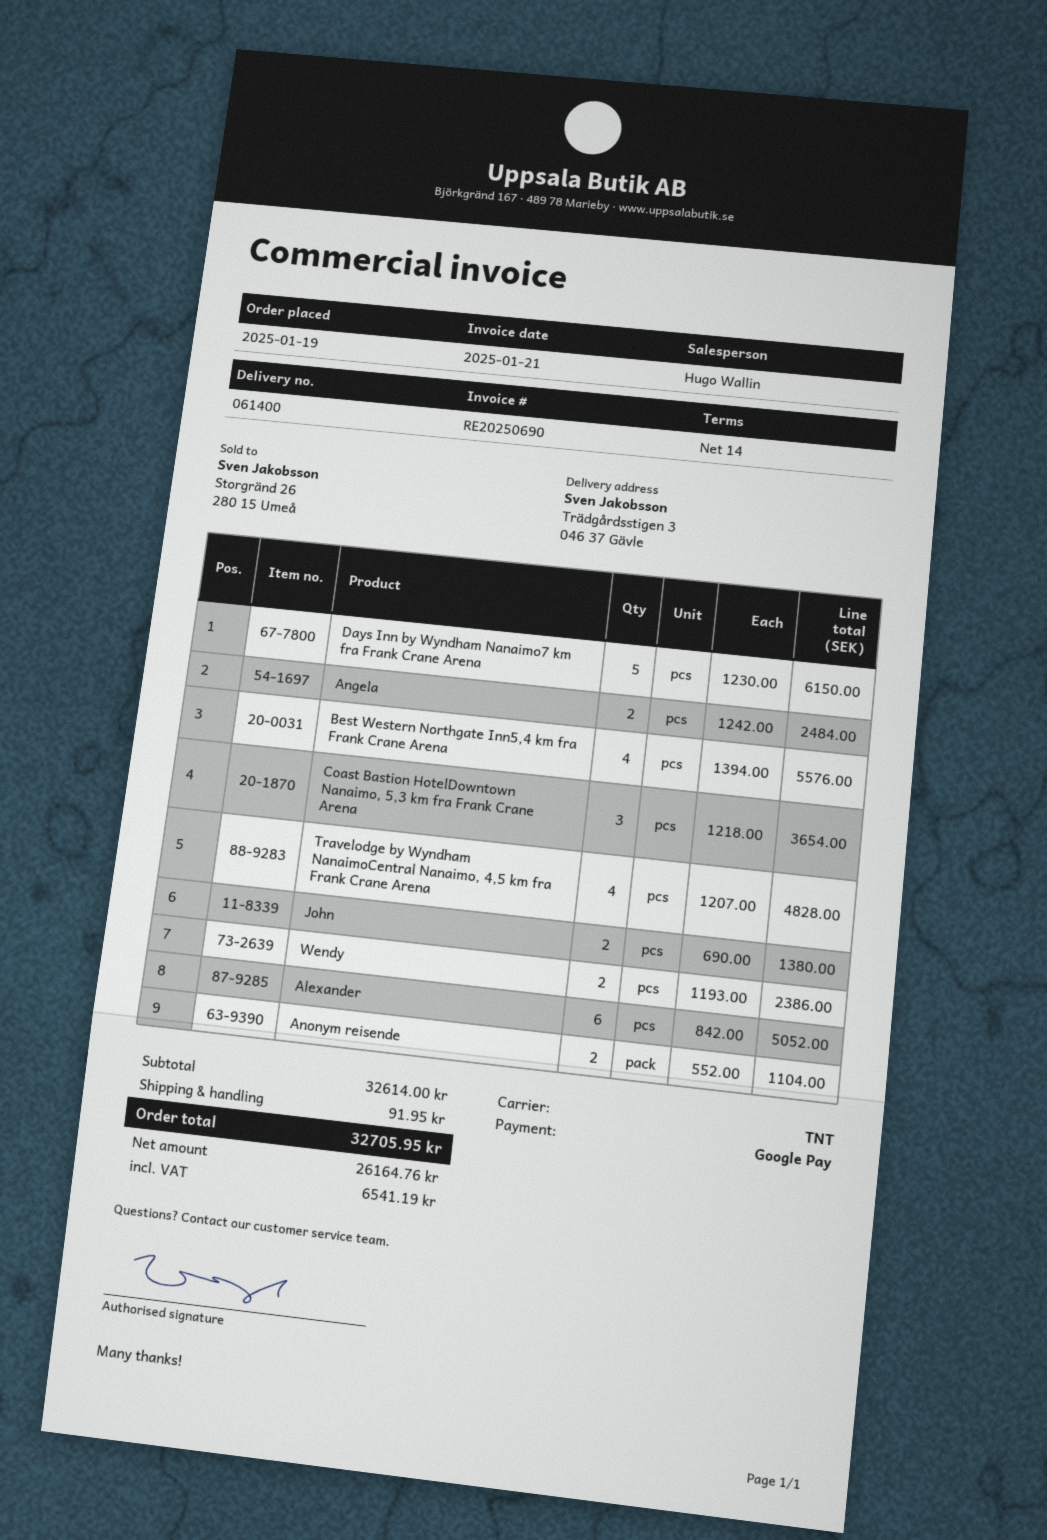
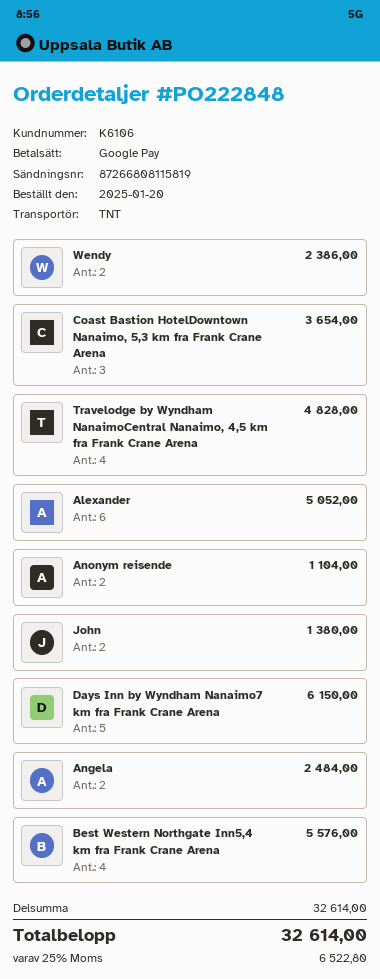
order date: 2025-01-19 -> 2025-01-20
shipping: 91.95 -> none
tax: 6541.19 -> 6522.80
total: 32705.95 -> 32614.00

